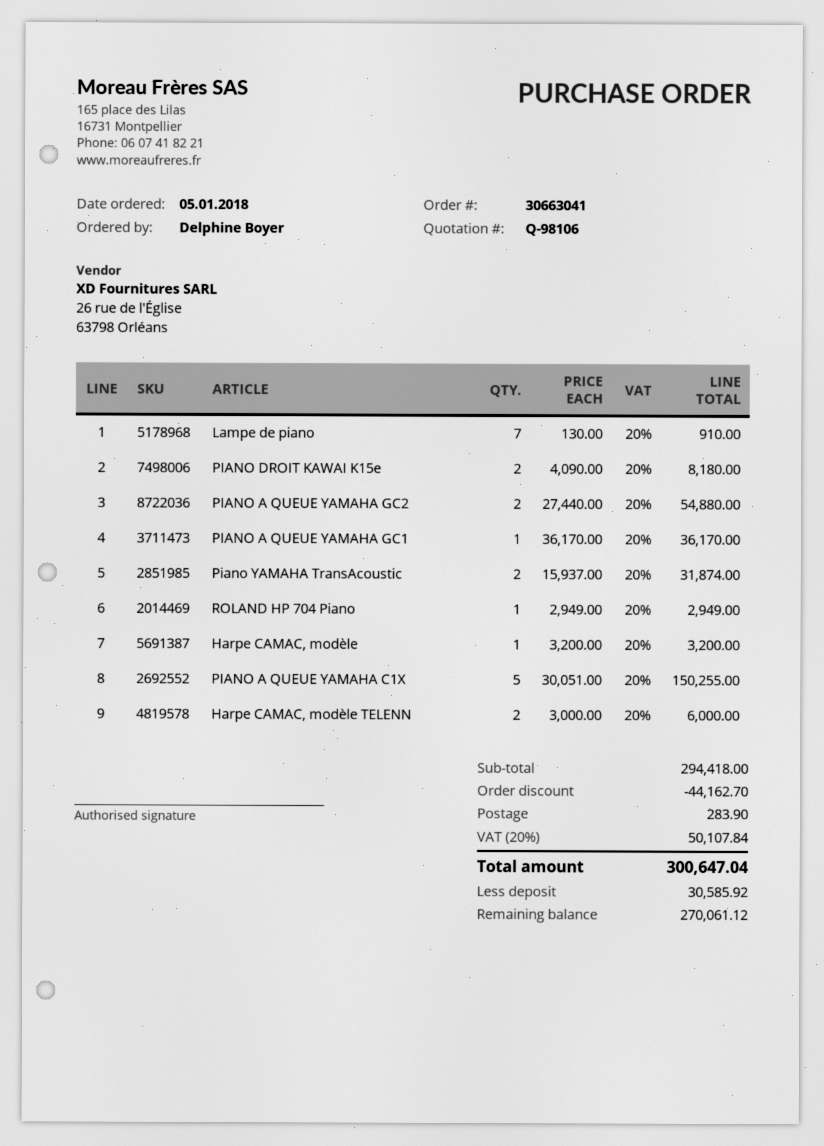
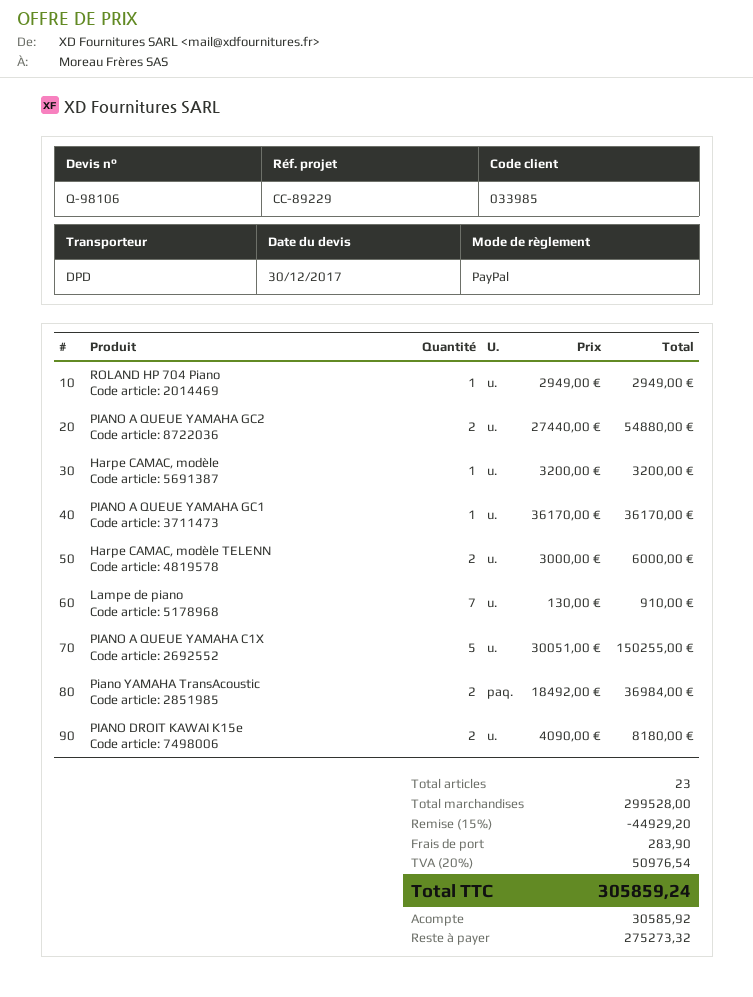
Piano YAMAHA TransAcoustic: 2 x 15937.00 = 31874.00 -> 2 x 18492.00 = 36984.00
subtotal: 294418.00 -> 299528.00
discount: 44162.70 -> 44929.20
tax: 20% = 50107.84 -> 20% = 50976.54
total: 300647.04 -> 305859.24
balance: 270061.12 -> 275273.32

